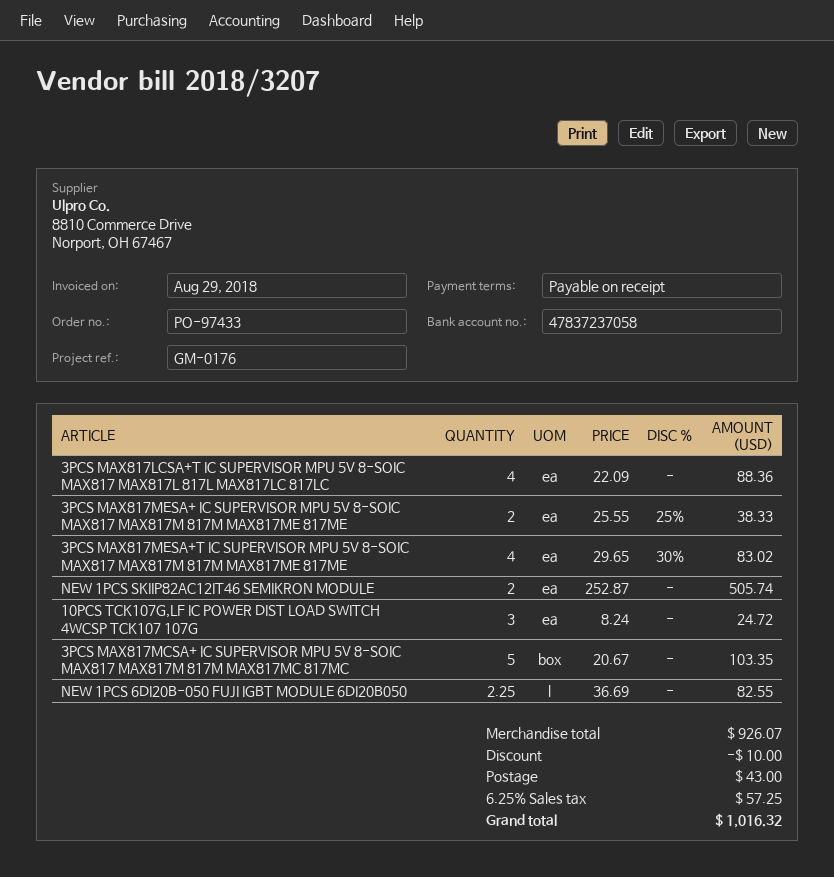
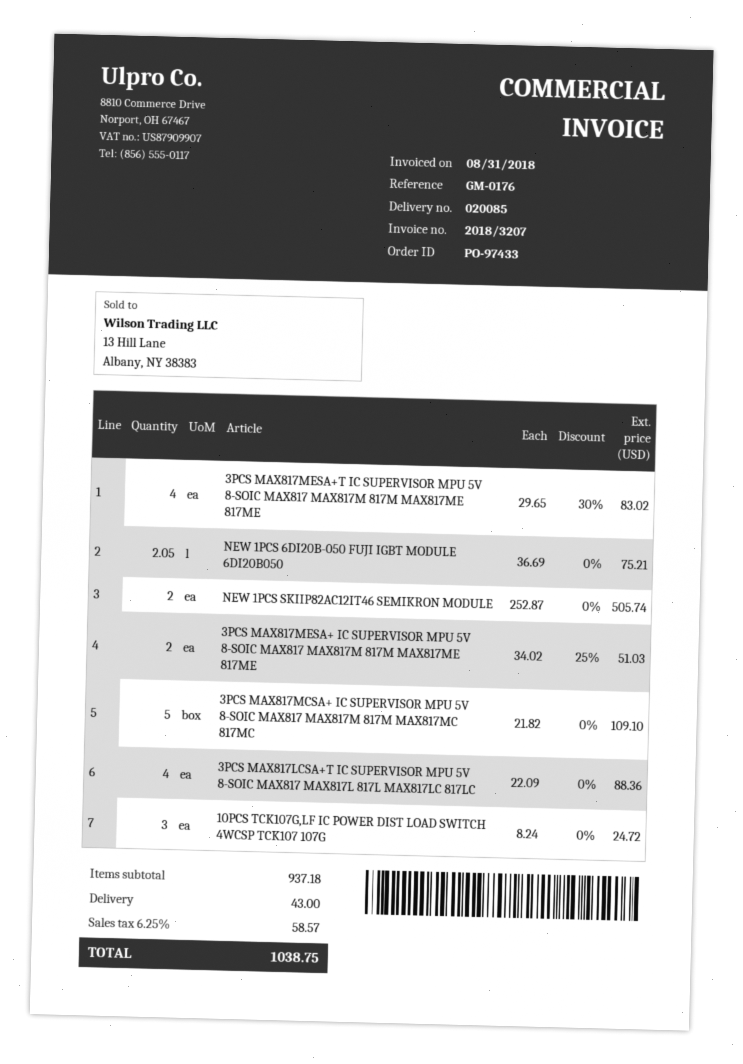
invoice date: 2018-08-29 -> 2018-08-31
3PCS MAX817MESA+ IC SUPERVISOR MPU 5V 8-SOIC MAX817 MAX817M 817M MAX817ME 817ME: 2 x 25.55 - 25% = 38.33 -> 2 x 34.02 - 25% = 51.03
3PCS MAX817MCSA+ IC SUPERVISOR MPU 5V 8-SOIC MAX817 MAX817M 817M MAX817MC 817MC: 5 x 20.67 = 103.35 -> 5 x 21.82 = 109.10
NEW 1PCS 6DI20B-050 FUJI IGBT MODULE 6DI20B050: 2.25 x 36.69 = 82.55 -> 2.05 x 36.69 = 75.21
subtotal: 926.07 -> 937.18
discount: 10.00 -> none
tax: 6.25% = 57.25 -> 6.25% = 58.57
total: 1016.32 -> 1038.75

